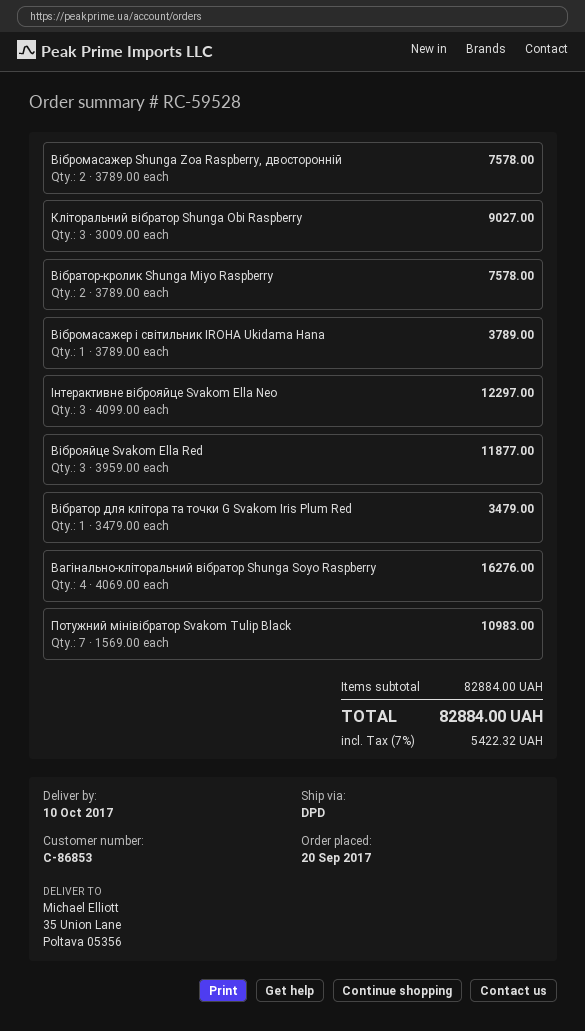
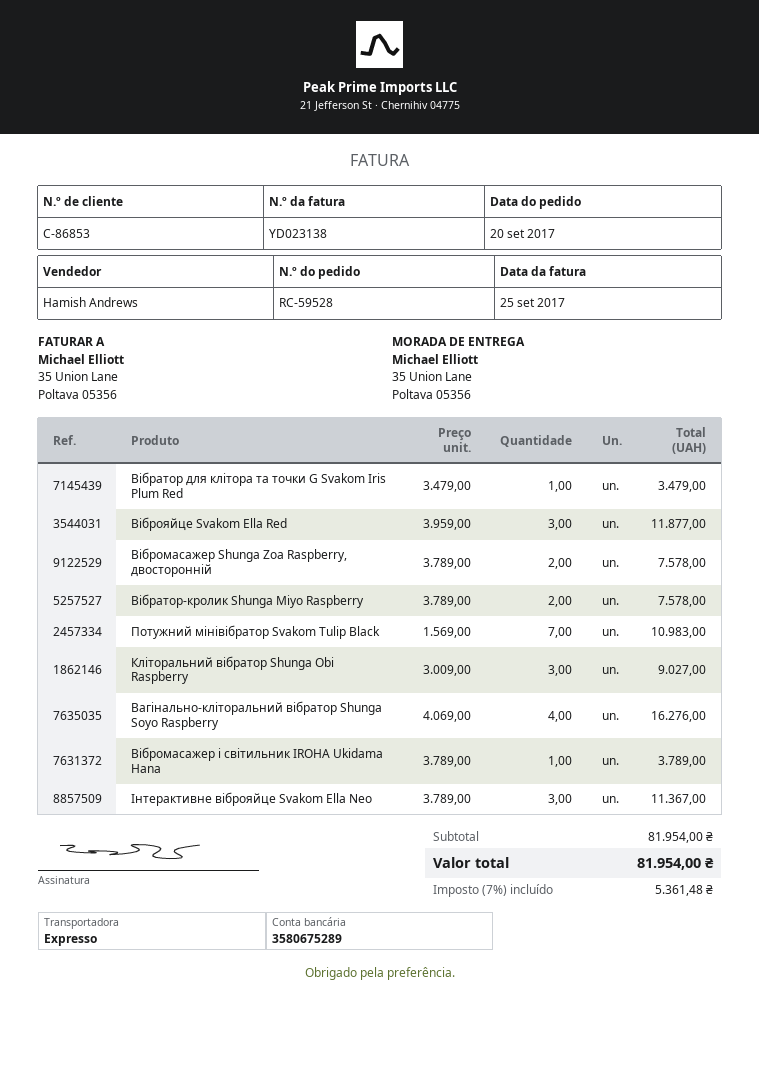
shipping method: DPD -> express
Інтерактивне віброяйце Svakom Ella Neo: 3 x 4099.00 = 12297.00 -> 3 x 3789.00 = 11367.00
subtotal: 82884.00 -> 81954.00
tax: 7% = 5422.32 -> 7% = 5361.48
total: 82884.00 -> 81954.00

